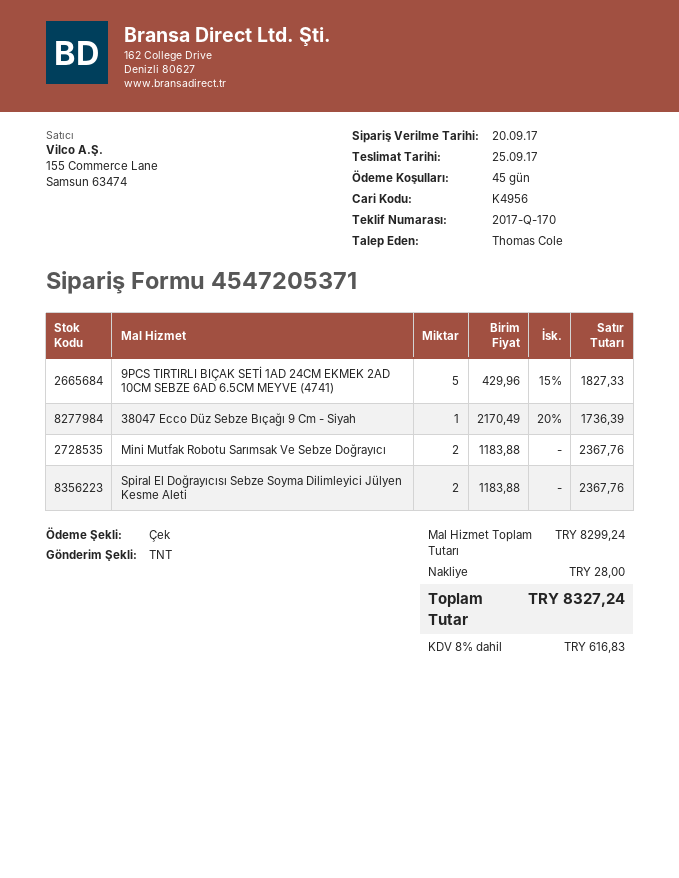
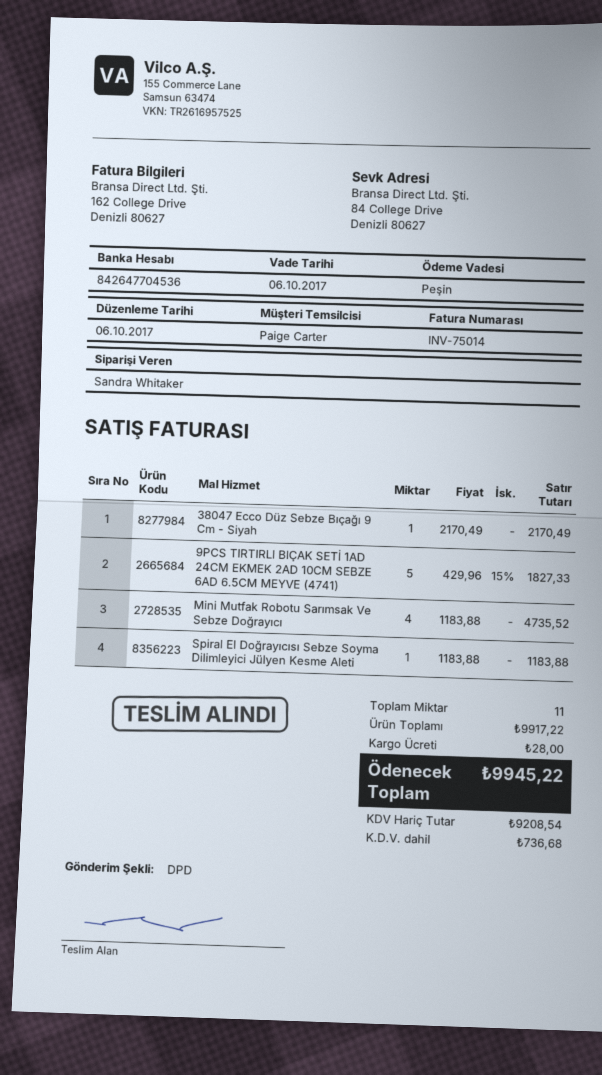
payment terms: 45 days -> on receipt
ordered by: Thomas Cole -> Sandra Whitaker
shipping method: TNT -> DPD
38047 Ecco Düz Sebze Bıçağı 9 Cm - Siyah: 1 x 2170.49 - 20% = 1736.39 -> 1 x 2170.49 = 2170.49
Mini Mutfak Robotu Sarımsak Ve Sebze Doğrayıcı: 2 x 1183.88 = 2367.76 -> 4 x 1183.88 = 4735.52
Spiral El Doğrayıcısı Sebze Soyma Dilimleyici Jülyen Kesme Aleti: 2 x 1183.88 = 2367.76 -> 1 x 1183.88 = 1183.88
subtotal: 8299.24 -> 9917.22
tax: 616.83 -> 736.68
total: 8327.24 -> 9945.22

